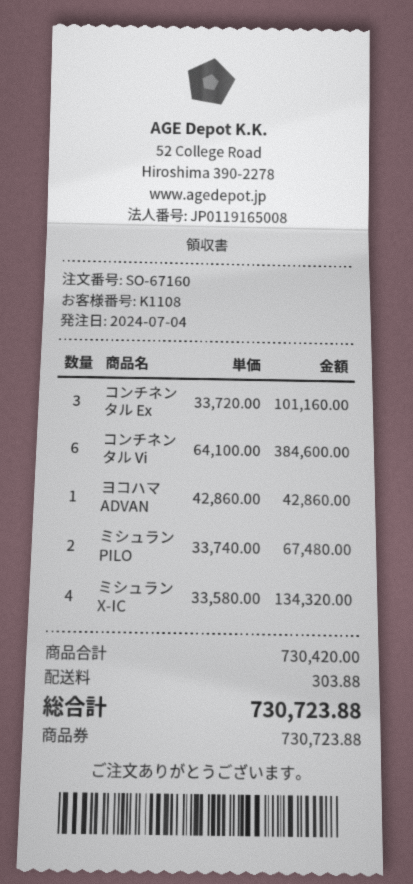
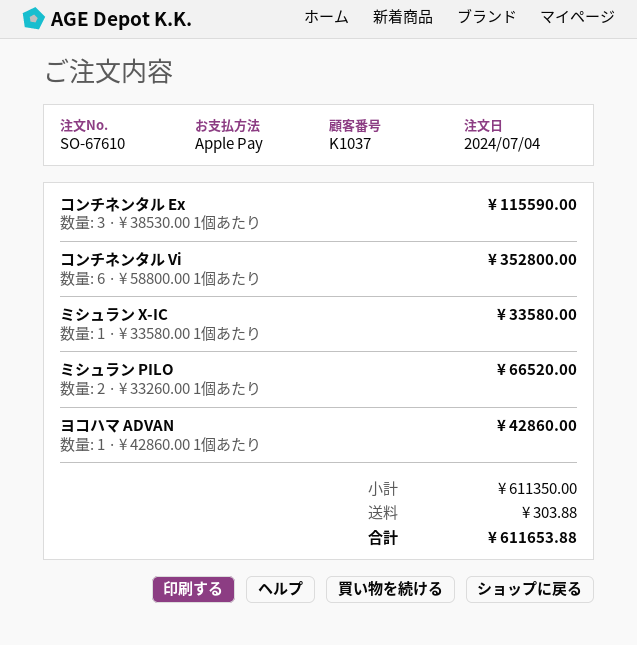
order number: SO-67160 -> SO-67610
customer number: K1108 -> K1037
payment method: gift card -> Apple Pay
コンチネンタル Ex: 3 x 33720.00 = 101160.00 -> 3 x 38530.00 = 115590.00
コンチネンタル Vi: 6 x 64100.00 = 384600.00 -> 6 x 58800.00 = 352800.00
ミシュラン PILO: 2 x 33740.00 = 67480.00 -> 2 x 33260.00 = 66520.00
ミシュラン X-IC: 4 x 33580.00 = 134320.00 -> 1 x 33580.00 = 33580.00
subtotal: 730420.00 -> 611350.00
total: 730723.88 -> 611653.88

